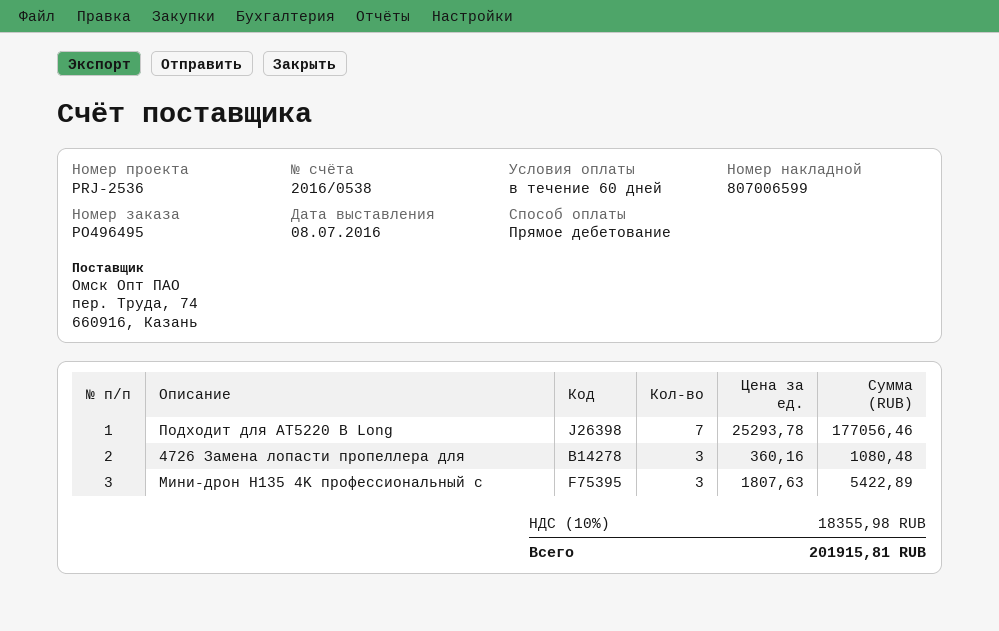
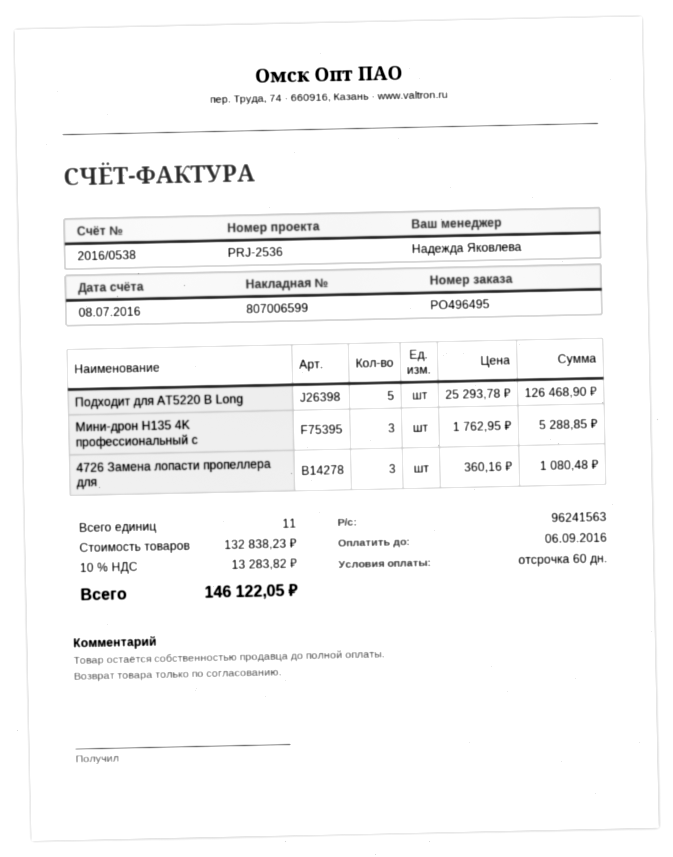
Подходит для AT5220 B Long: 7 x 25293.78 = 177056.46 -> 5 x 25293.78 = 126468.90
Мини-дрон H135 4K профессиональный с: 3 x 1807.63 = 5422.89 -> 3 x 1762.95 = 5288.85
tax: 10% = 18355.98 -> 10% = 13283.82
total: 201915.81 -> 146122.05

